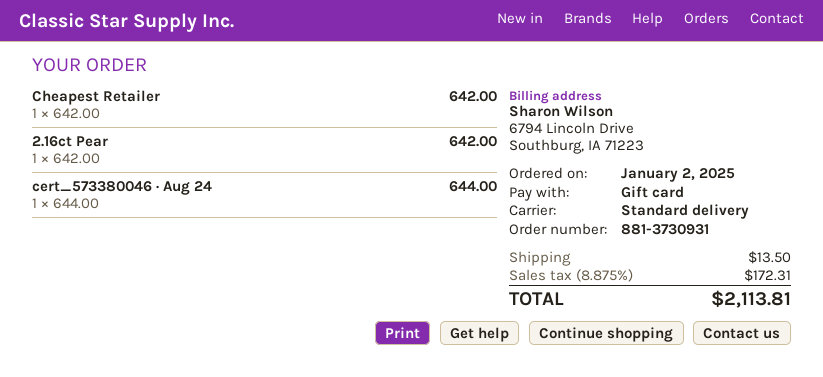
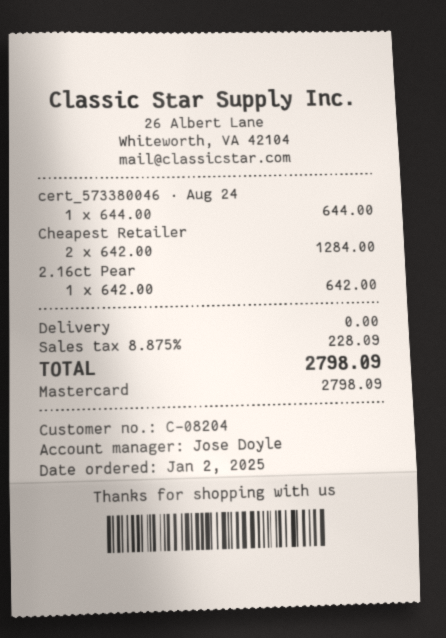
payment method: gift card -> Mastercard
Cheapest Retailer: 1 x 642.00 = 642.00 -> 2 x 642.00 = 1284.00
shipping: 13.50 -> 0.00
tax: 8.875% = 172.31 -> 8.875% = 228.09
total: 2113.81 -> 2798.09

